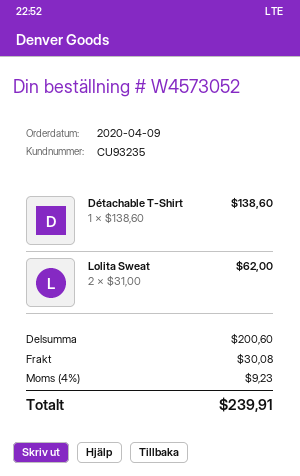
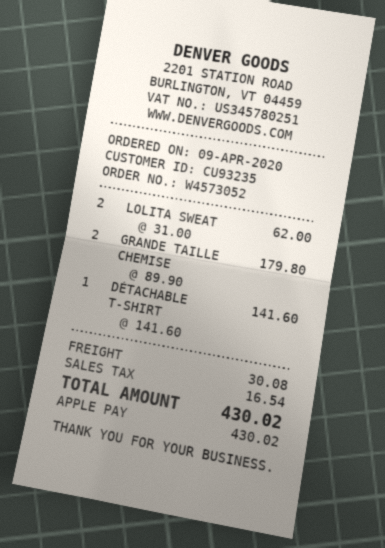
Détachable T-Shirt: 1 x 138.60 = 138.60 -> 1 x 141.60 = 141.60
GRANDE TAILLE CHEMISE: none -> 2 x 89.90 = 179.80
tax: 9.23 -> 16.54
total: 239.91 -> 430.02

